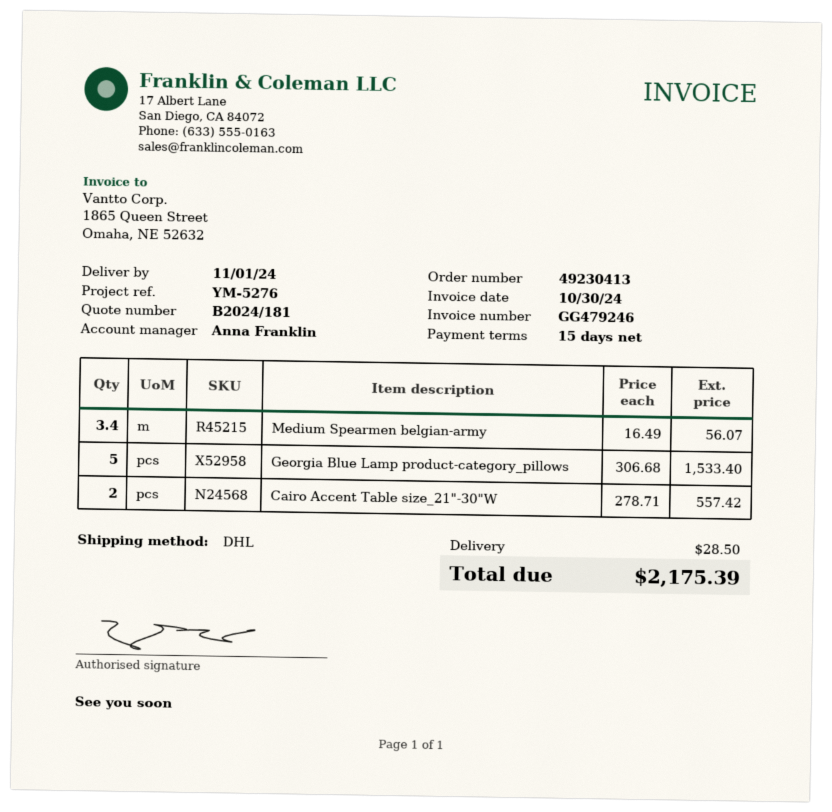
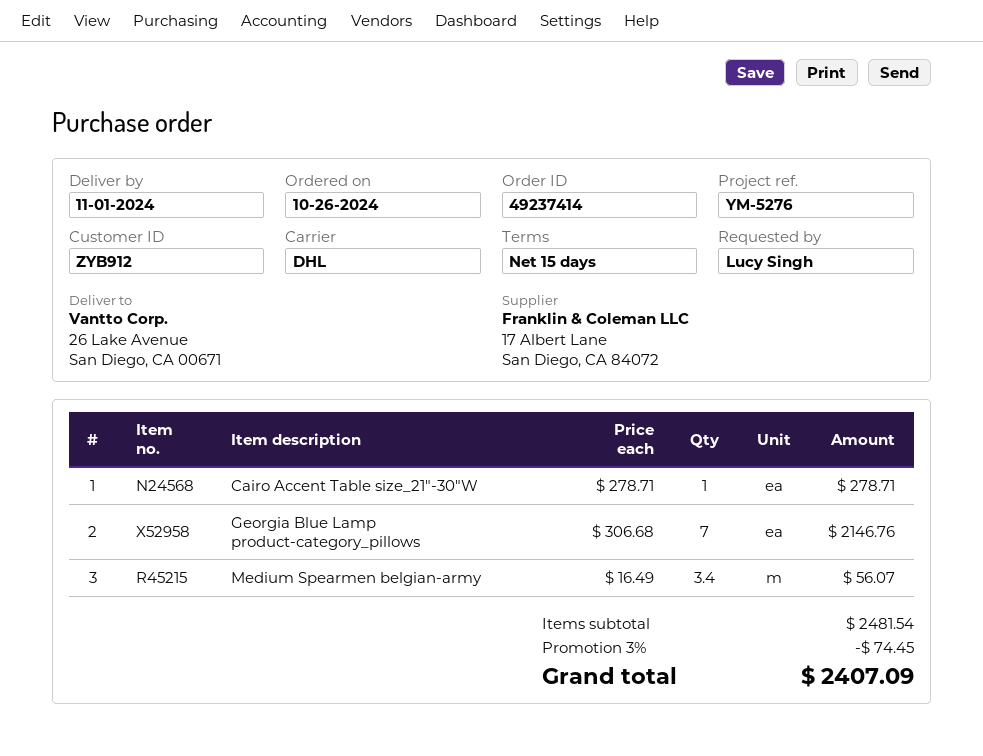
order number: 49230413 -> 49237414
Georgia Blue Lamp product-category_pillows: 5 x 306.68 = 1533.40 -> 7 x 306.68 = 2146.76
Cairo Accent Table size_21"-30"W: 2 x 278.71 = 557.42 -> 1 x 278.71 = 278.71
discount: none -> 3% = 74.45
shipping: 28.50 -> none
total: 2175.39 -> 2407.09

